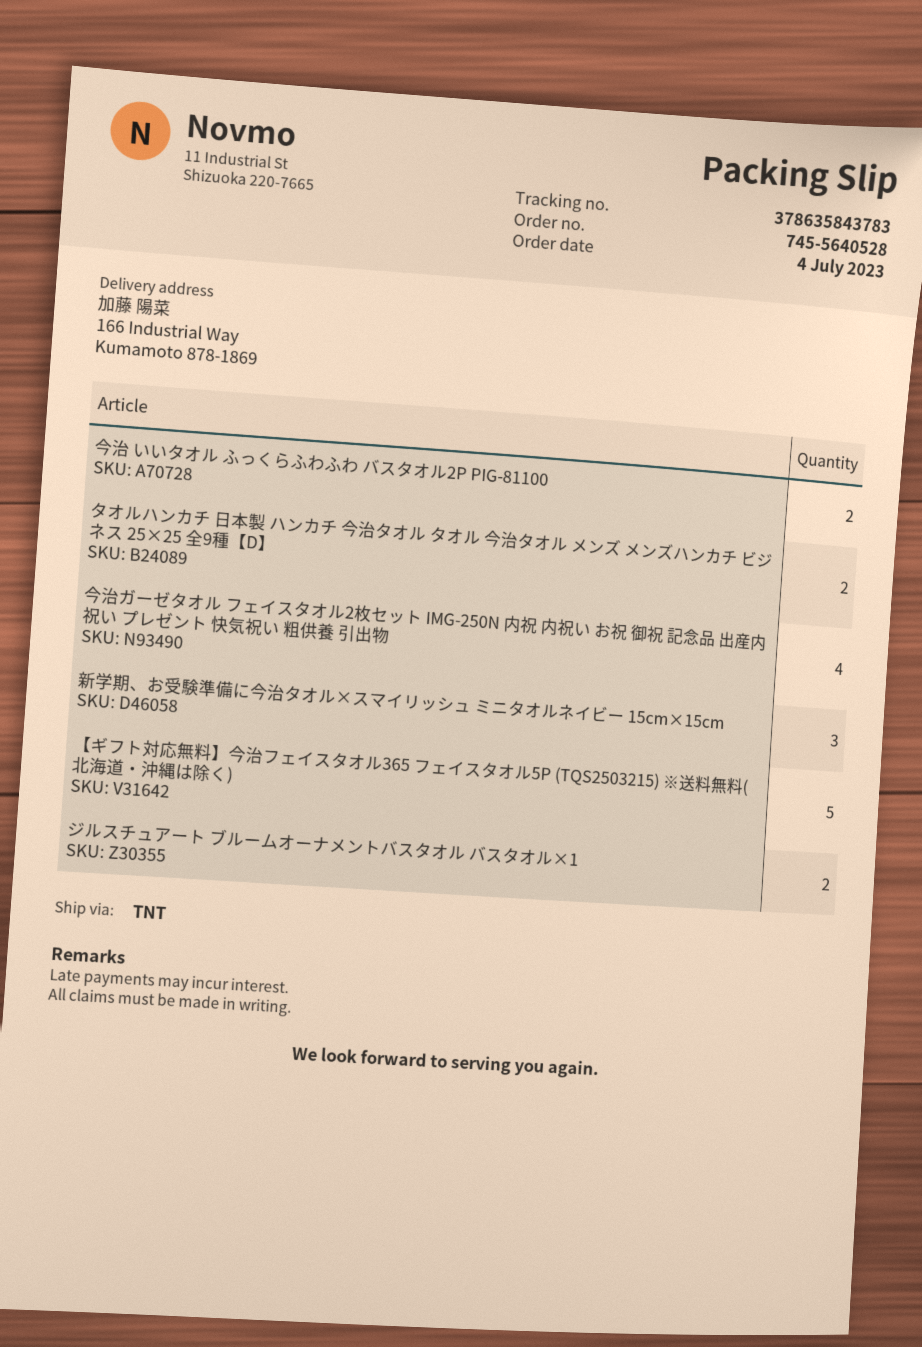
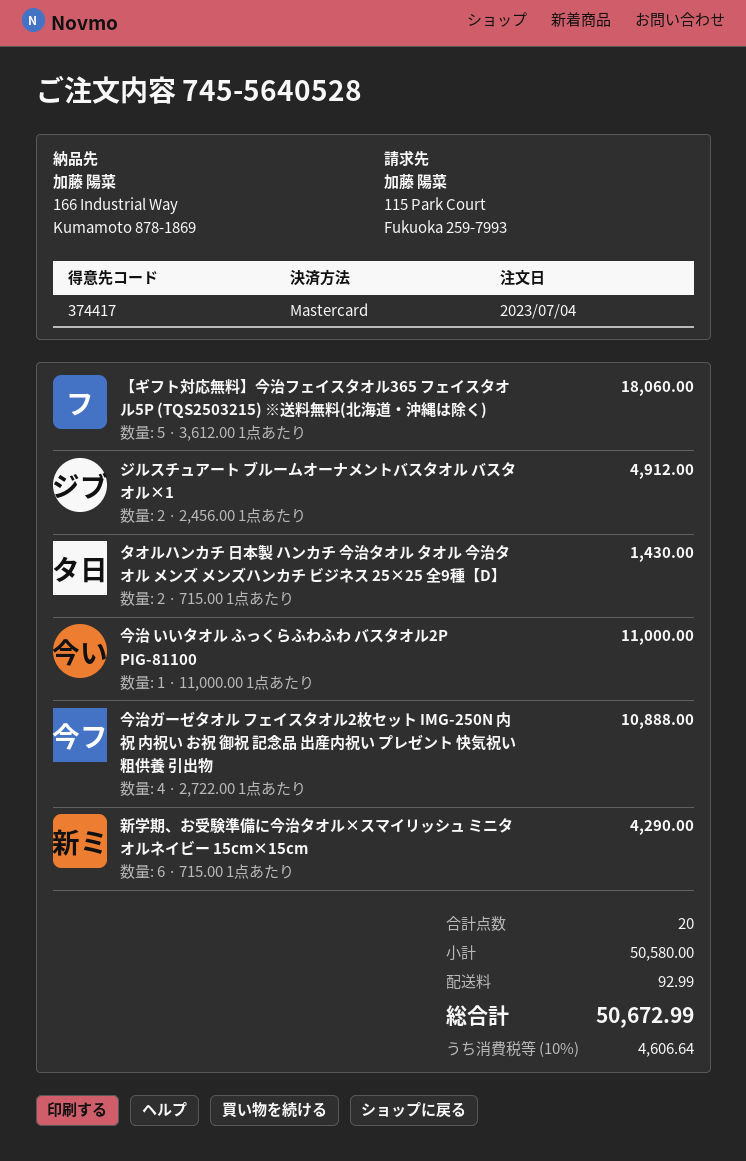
今治 いいタオル ふっくらふわふわ バスタオル2P PIG-81100: 2 -> 1
新学期、お受験準備に今治タオル×スマイリッシュ ミニタオルネイビー 15cm×15cm: 3 -> 6

